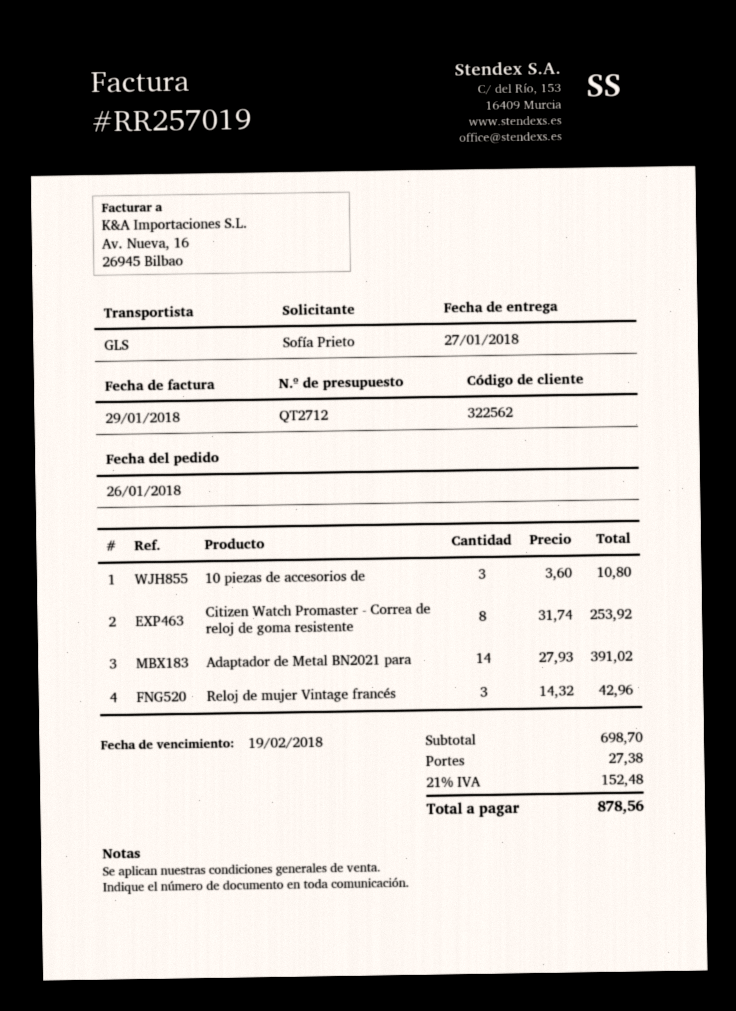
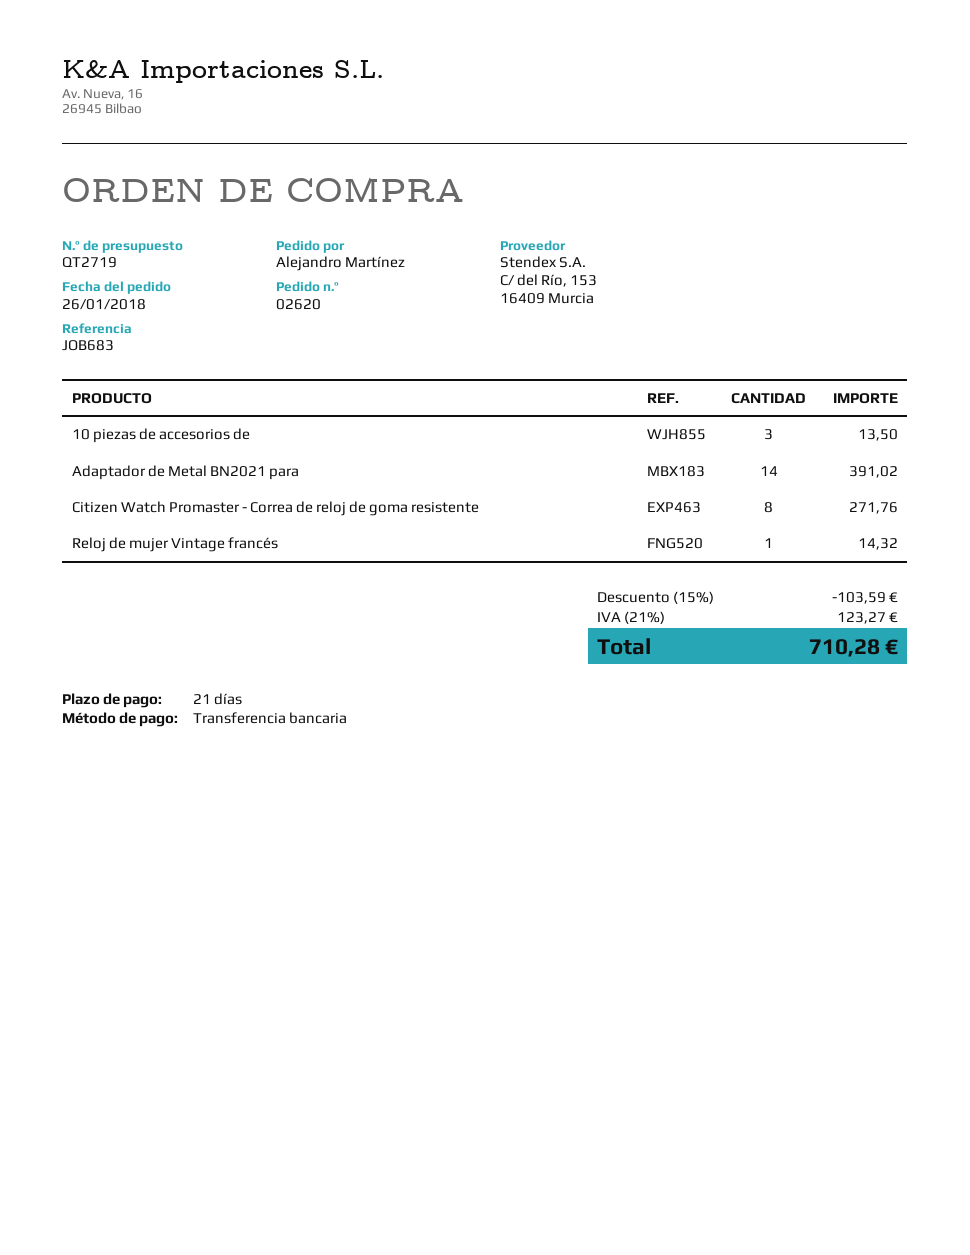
quote number: QT2712 -> QT2719
ordered by: Sofía Prieto -> Alejandro Martínez
10 piezas de accesorios de: 3 for 10.80 -> 3 for 13.50
Citizen Watch Promaster - Correa de reloj de goma resistente: 8 for 253.92 -> 8 for 271.76
Reloj de mujer Vintage francés: 3 for 42.96 -> 1 for 14.32
discount: none -> 15% = 103.59
shipping: 27.38 -> none
tax: 21% = 152.48 -> 21% = 123.27
total: 878.56 -> 710.28

